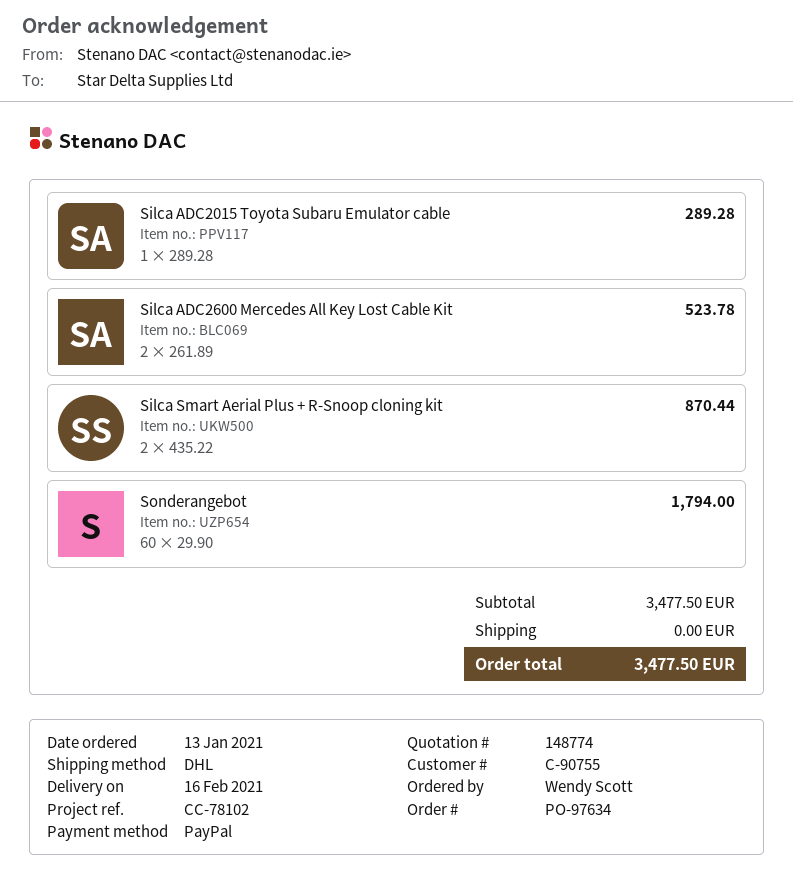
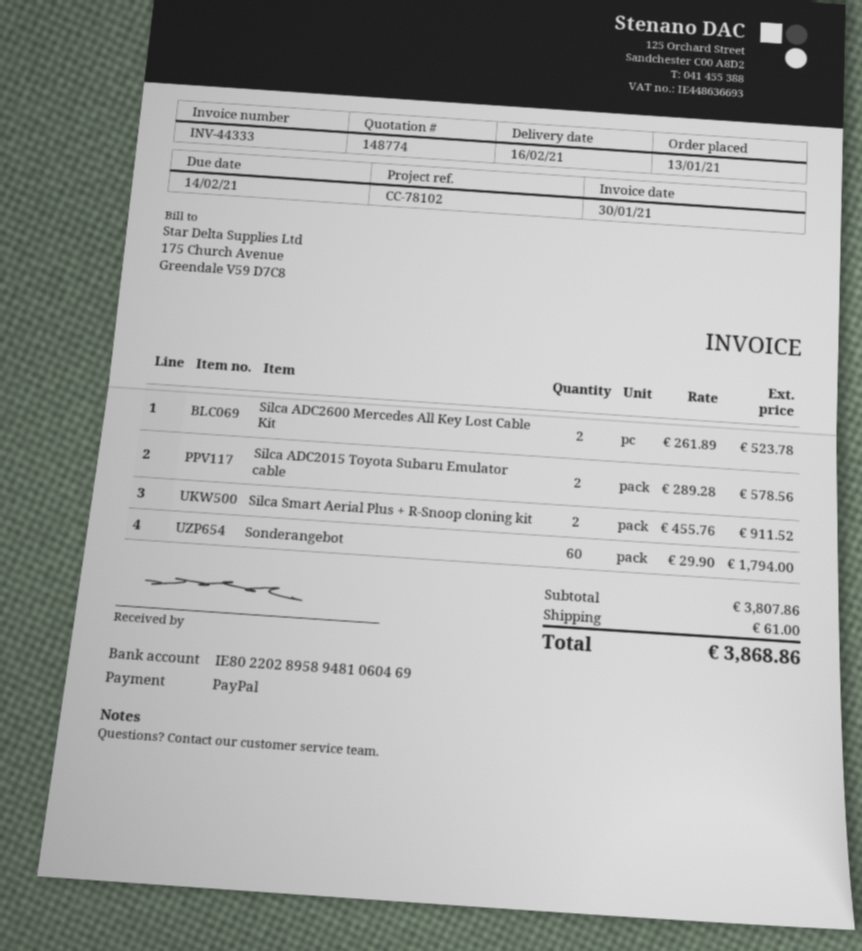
Silca ADC2015 Toyota Subaru Emulator cable: 1 x 289.28 = 289.28 -> 2 x 289.28 = 578.56
Silca Smart Aerial Plus + R-Snoop cloning kit: 2 x 435.22 = 870.44 -> 2 x 455.76 = 911.52
subtotal: 3477.50 -> 3807.86
shipping: 0.00 -> 61.00
total: 3477.50 -> 3868.86

